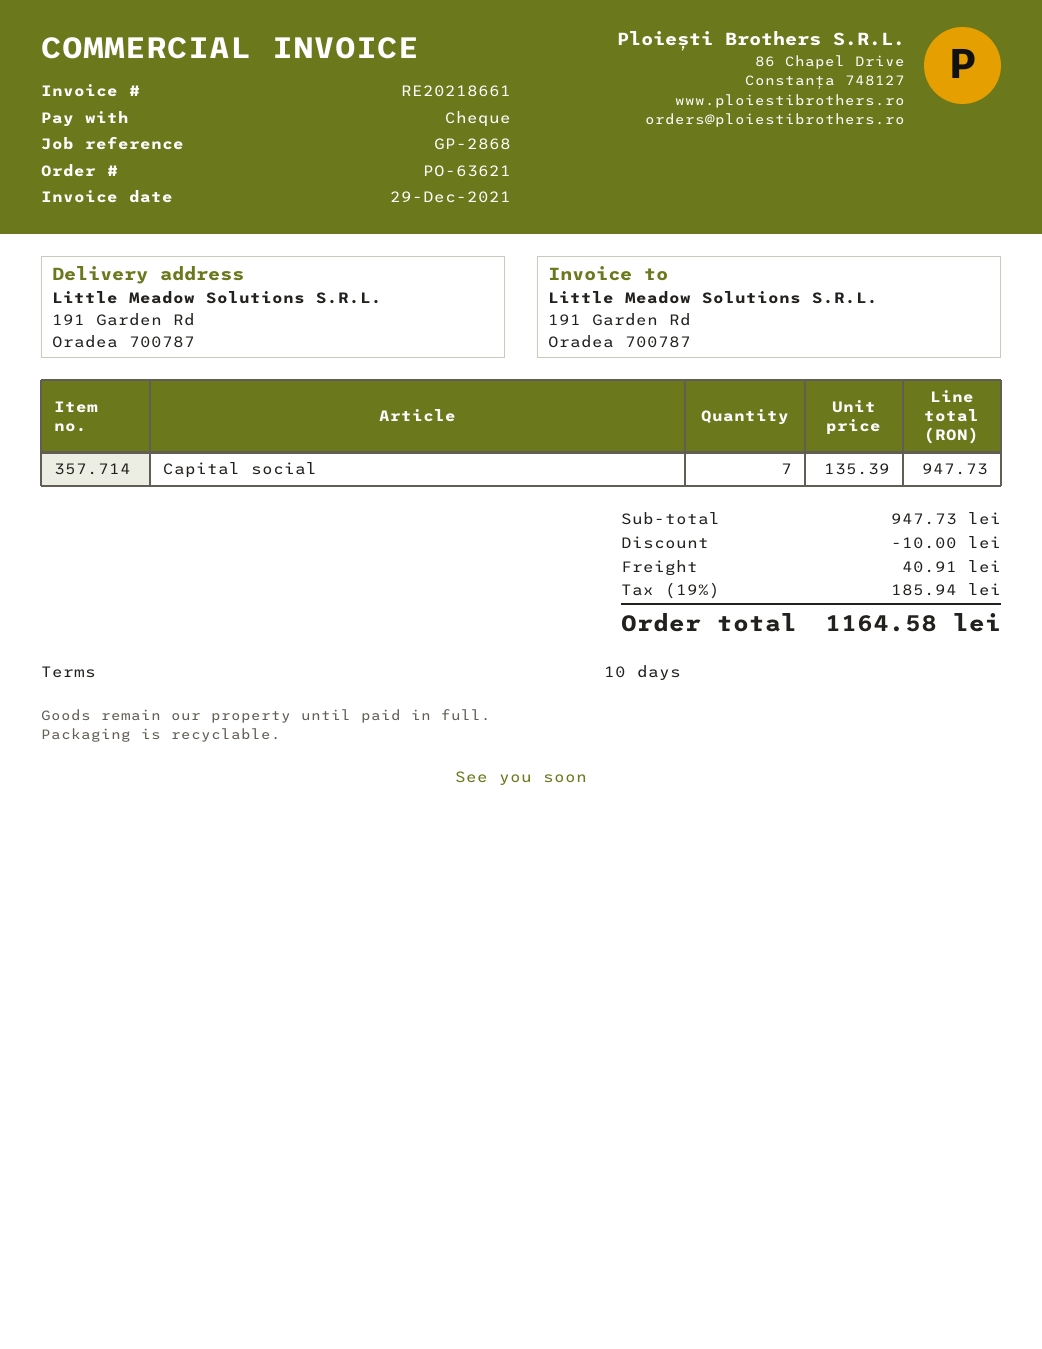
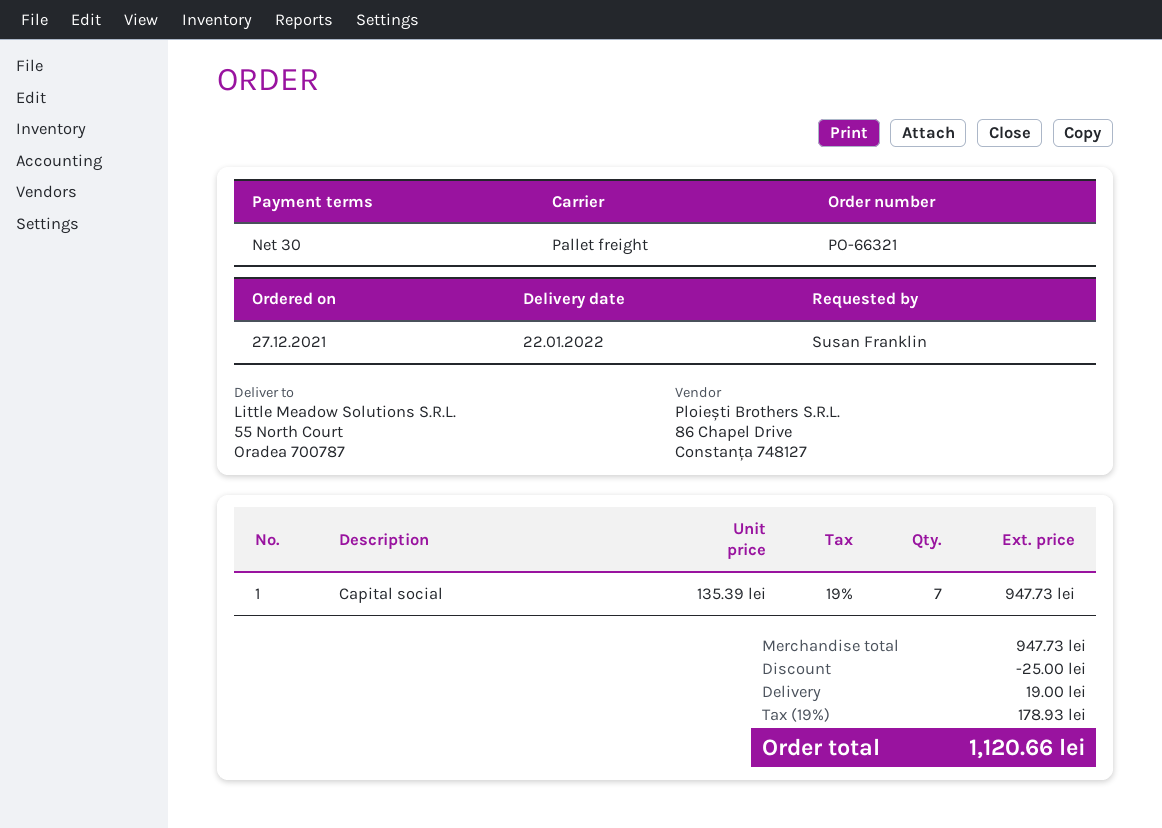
order number: PO-63621 -> PO-66321
payment terms: 10 days -> 30 days
ship to: 191 Garden Rd, Oradea 700787 -> 55 North Court, Oradea 700787
discount: 10.00 -> 25.00
shipping: 40.91 -> 19.00
tax: 19% = 185.94 -> 19% = 178.93
total: 1164.58 -> 1120.66

